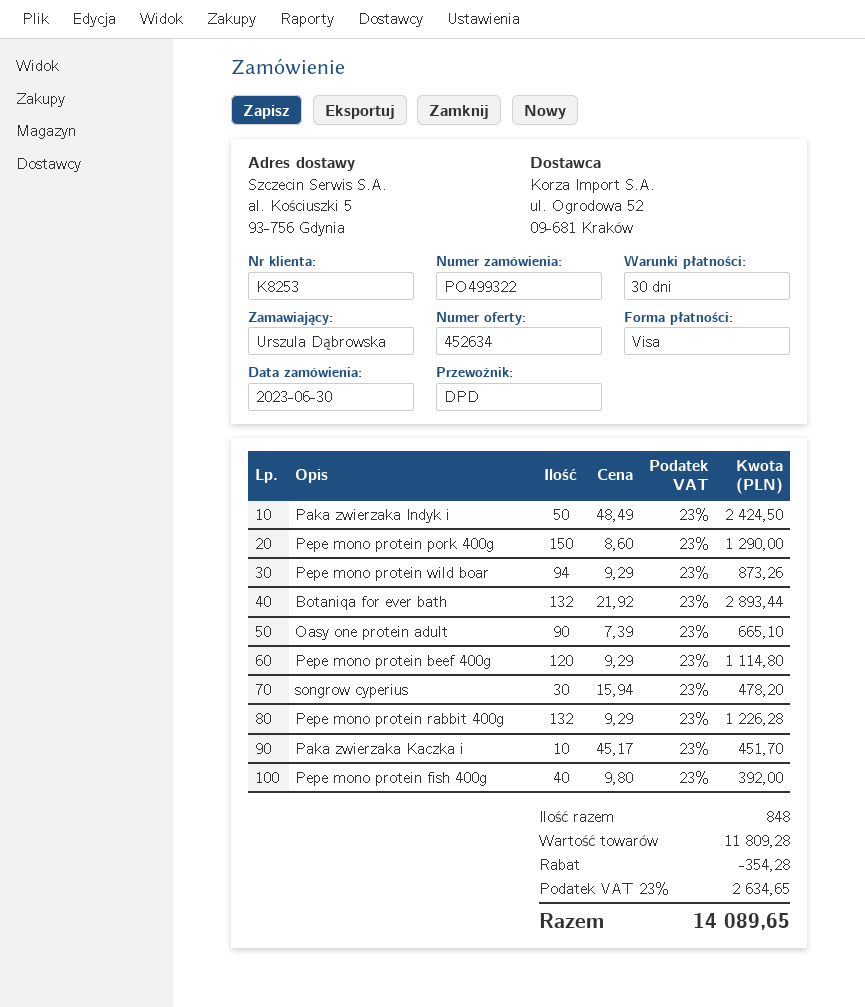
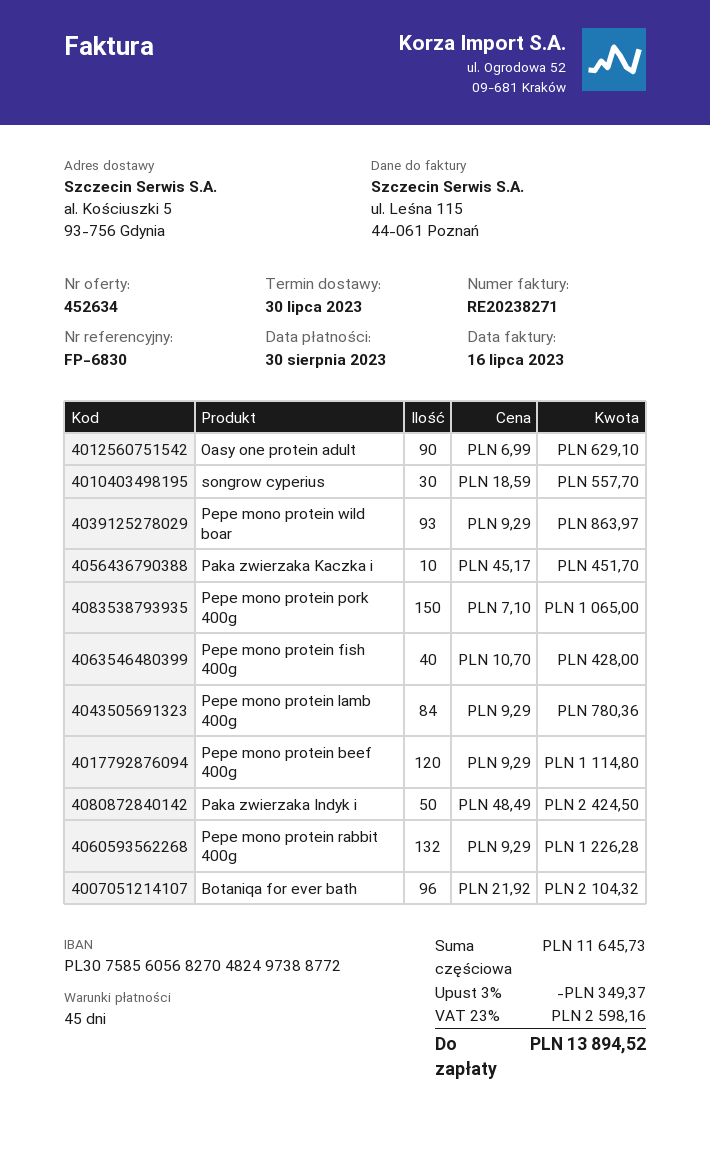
payment terms: 30 days -> 45 days
Pepe mono protein pork 400g: 150 x 8.60 = 1290.00 -> 150 x 7.10 = 1065.00
Pepe mono protein wild boar: 94 x 9.29 = 873.26 -> 93 x 9.29 = 863.97
Botaniqa for ever bath: 132 x 21.92 = 2893.44 -> 96 x 21.92 = 2104.32
Oasy one protein adult: 90 x 7.39 = 665.10 -> 90 x 6.99 = 629.10
songrow cyperius: 30 x 15.94 = 478.20 -> 30 x 18.59 = 557.70
Pepe mono protein fish 400g: 40 x 9.80 = 392.00 -> 40 x 10.70 = 428.00
Pepe mono protein lamb 400g: none -> 84 x 9.29 = 780.36
subtotal: 11809.28 -> 11645.73
discount: 354.28 -> 349.37
tax: 23% = 2634.65 -> 23% = 2598.16
total: 14089.65 -> 13894.52

